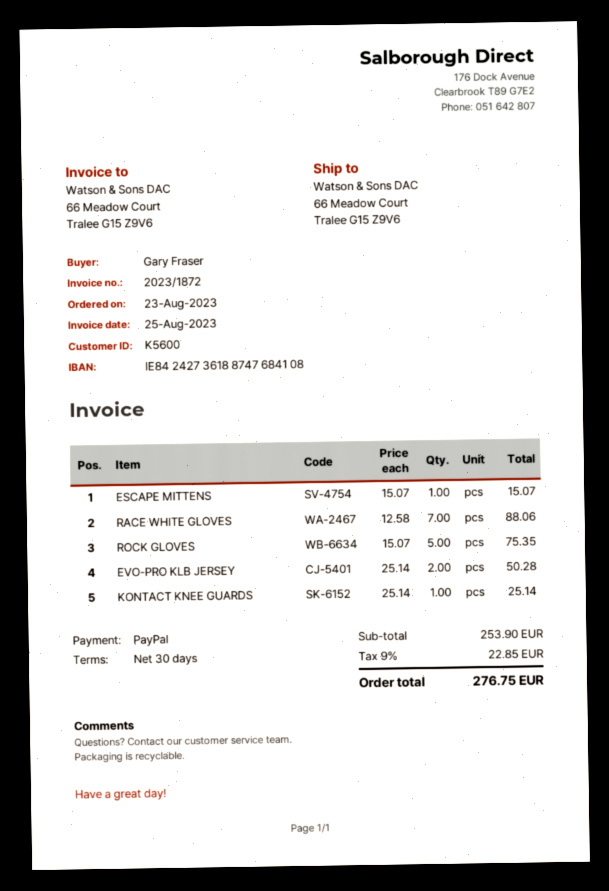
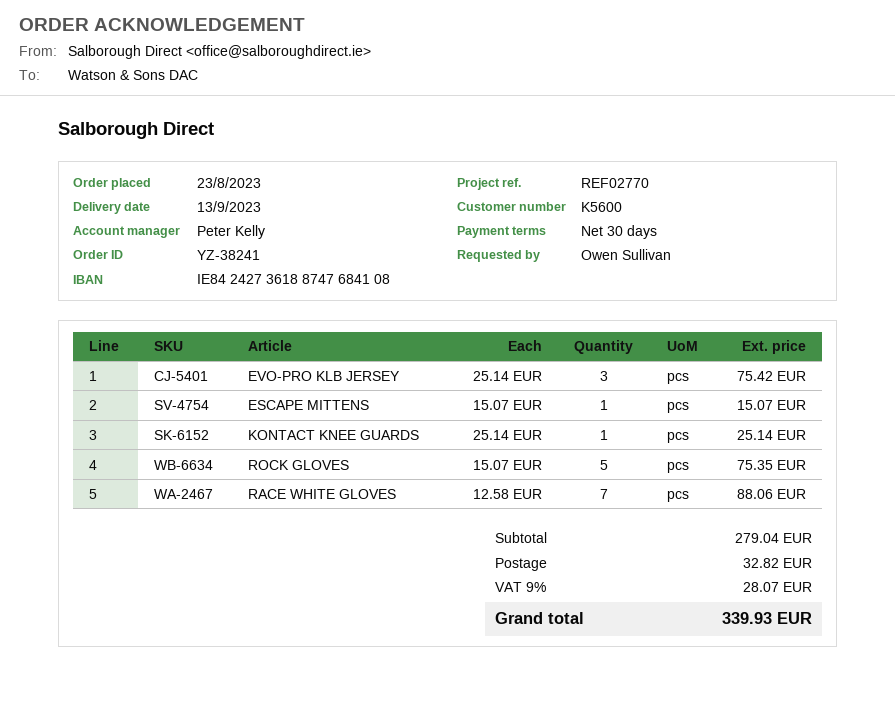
ordered by: Gary Fraser -> Owen Sullivan
EVO-PRO KLB JERSEY: 2 x 25.14 = 50.28 -> 3 x 25.14 = 75.42
subtotal: 253.90 -> 279.04
shipping: none -> 32.82
tax: 9% = 22.85 -> 9% = 28.07
total: 276.75 -> 339.93

